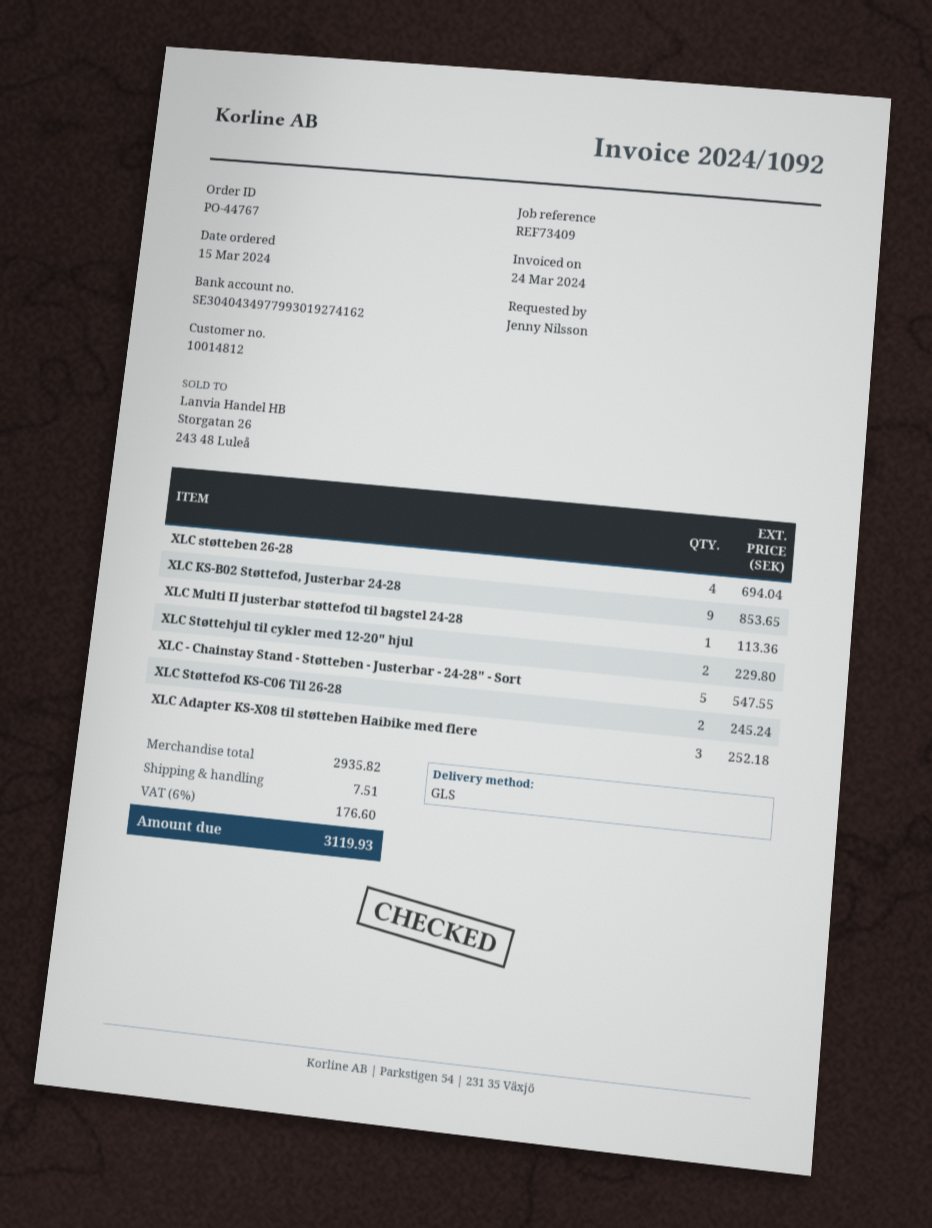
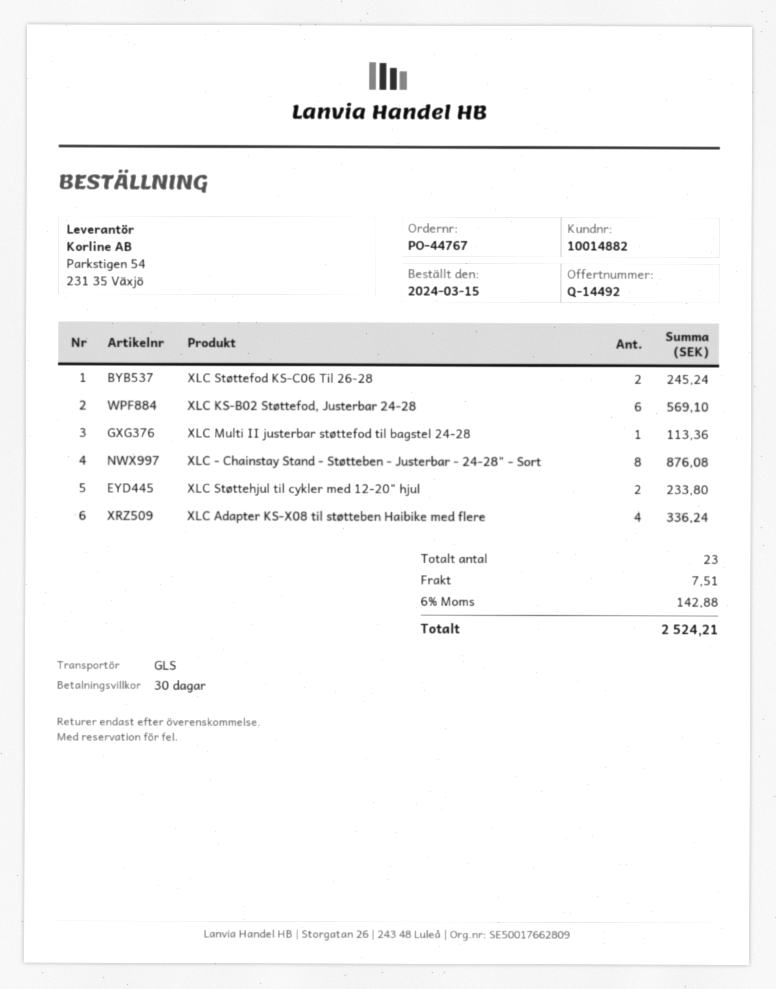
customer number: 10014812 -> 10014882
XLC støtteben 26-28: 4 for 694.04 -> none
XLC KS-B02 Støttefod, Justerbar 24-28: 9 for 853.65 -> 6 for 569.10
XLC Støttehjul til cykler med 12-20" hjul: 2 for 229.80 -> 2 for 233.80
XLC - Chainstay Stand - Støtteben - Justerbar - 24-28" - Sort: 5 for 547.55 -> 8 for 876.08
XLC Adapter KS-X08 til støtteben Haibike med flere: 3 for 252.18 -> 4 for 336.24
tax: 6% = 176.60 -> 6% = 142.88
total: 3119.93 -> 2524.21

